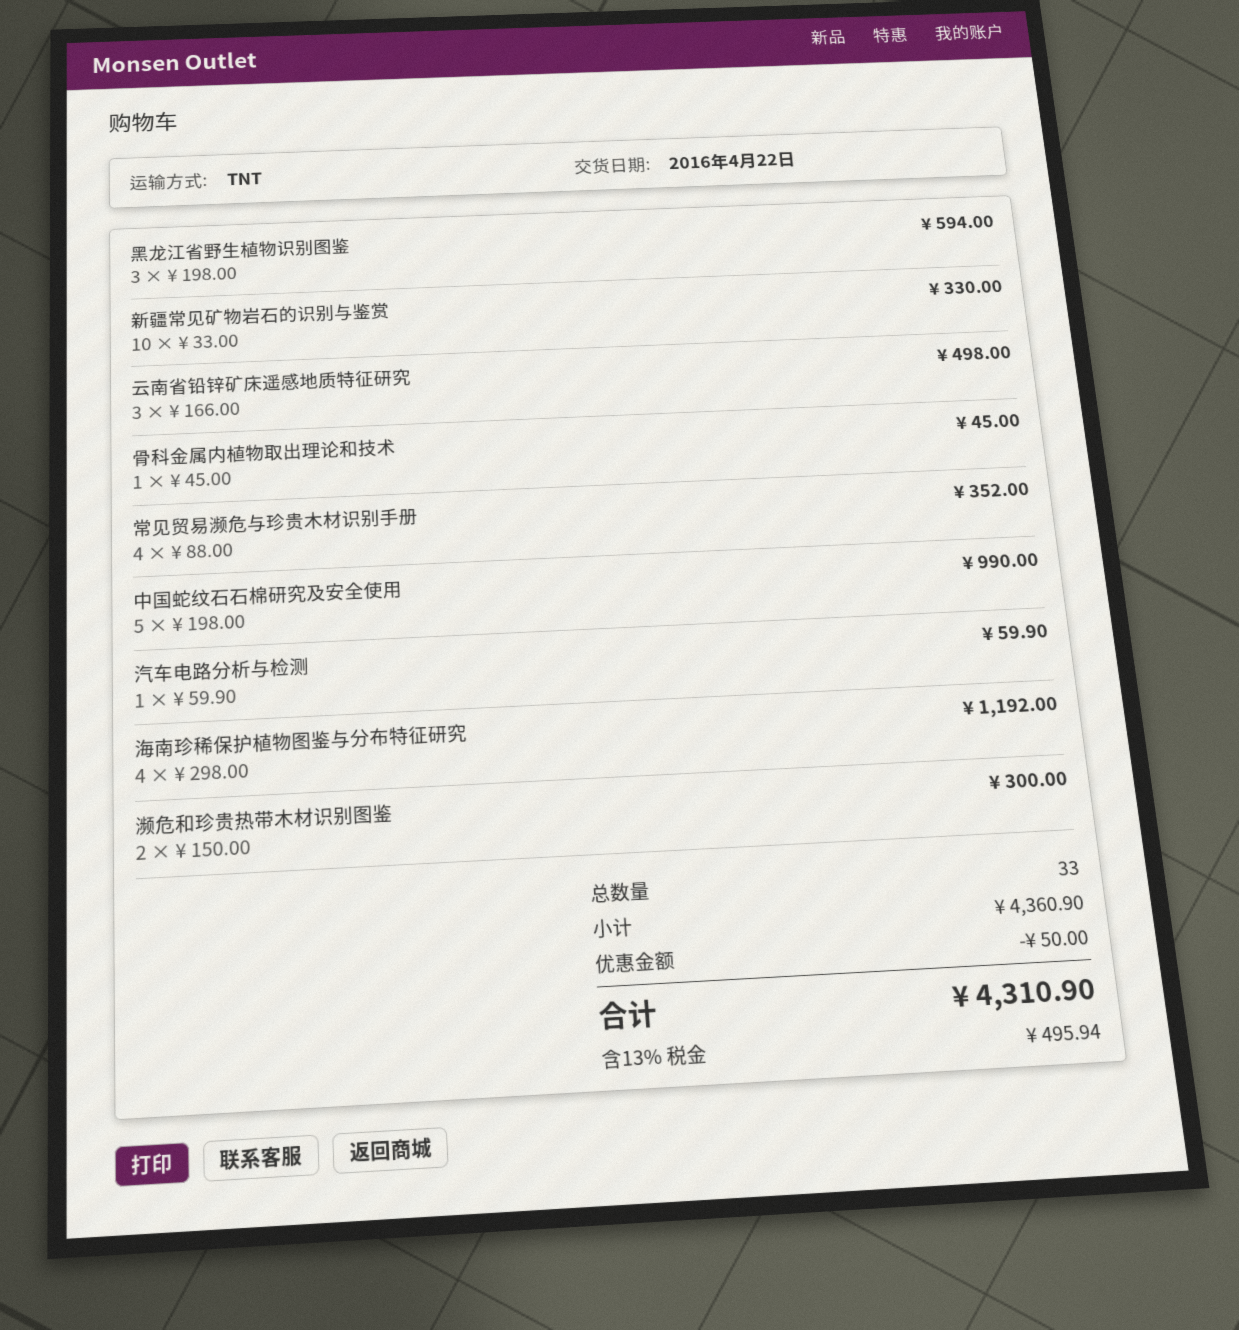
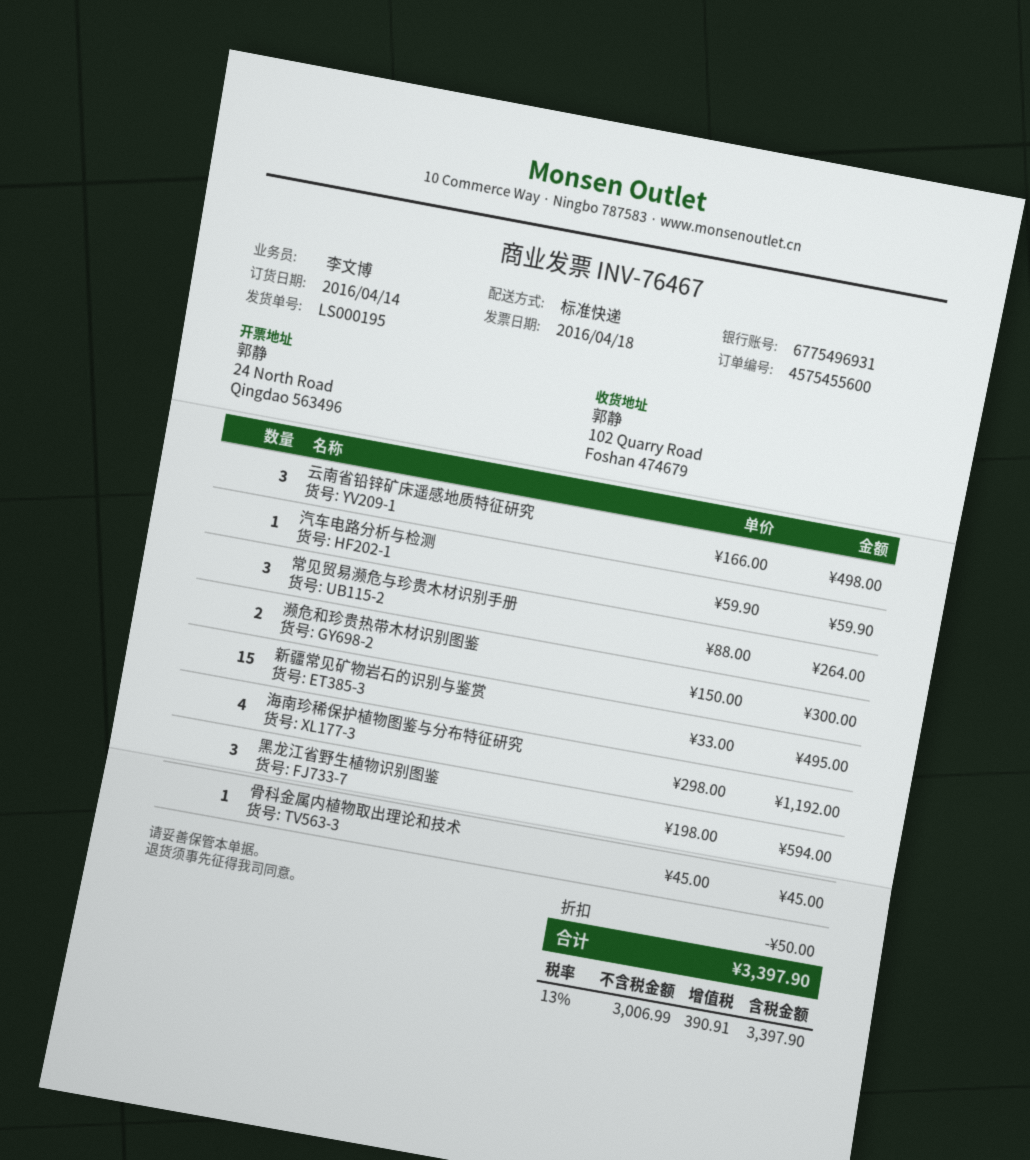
shipping method: TNT -> standard
新疆常见矿物岩石的识别与鉴赏: 10 x 33.00 = 330.00 -> 15 x 33.00 = 495.00
常见贸易濒危与珍贵木材识别手册: 4 x 88.00 = 352.00 -> 3 x 88.00 = 264.00
中国蛇纹石石棉研究及安全使用: 5 x 198.00 = 990.00 -> none
tax: 13% = 495.94 -> 13% = 390.91
total: 4310.90 -> 3397.90

